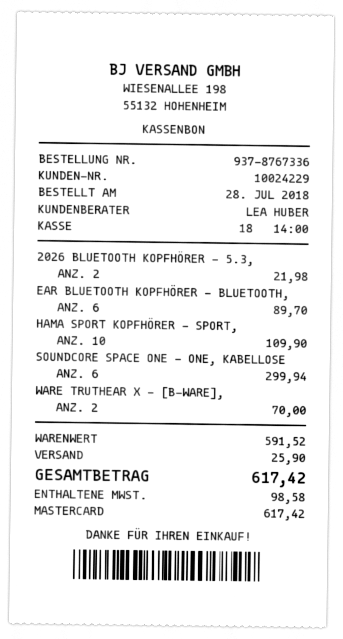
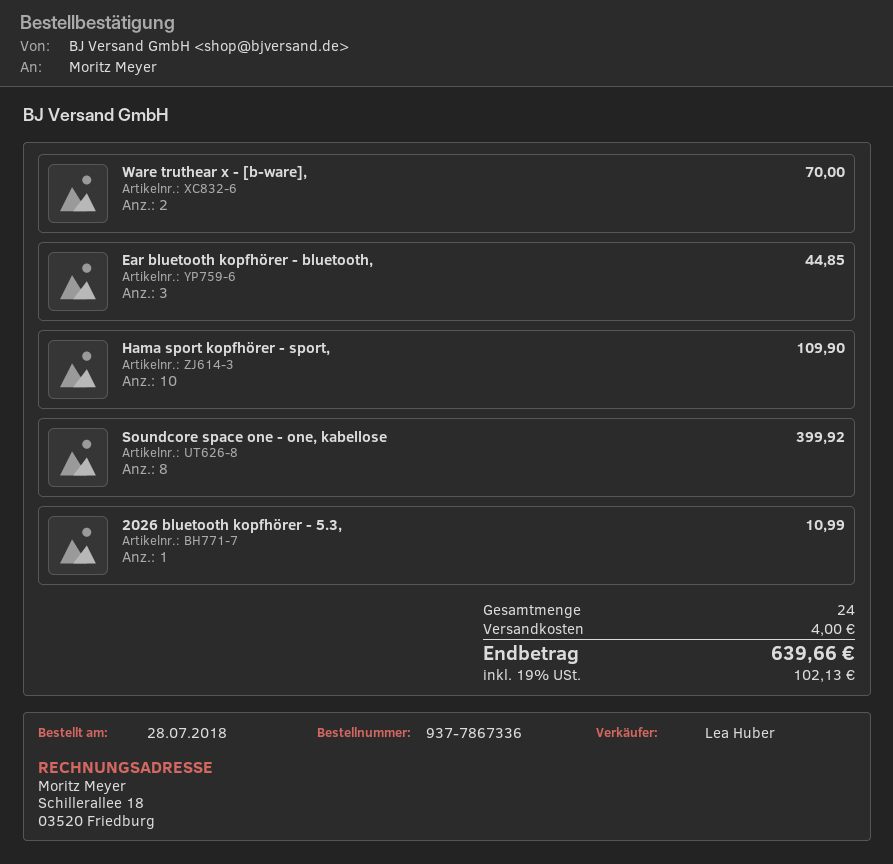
order number: 937-8767336 -> 937-7867336
2026 BLUETOOTH KOPFHÖRER - 5.3,: 2 for 21.98 -> 1 for 10.99
EAR BLUETOOTH KOPFHÖRER - BLUETOOTH,: 6 for 89.70 -> 3 for 44.85
SOUNDCORE SPACE ONE - ONE, KABELLOSE: 6 for 299.94 -> 8 for 399.92
shipping: 25.90 -> 4.00
tax: 98.58 -> 102.13
total: 617.42 -> 639.66

